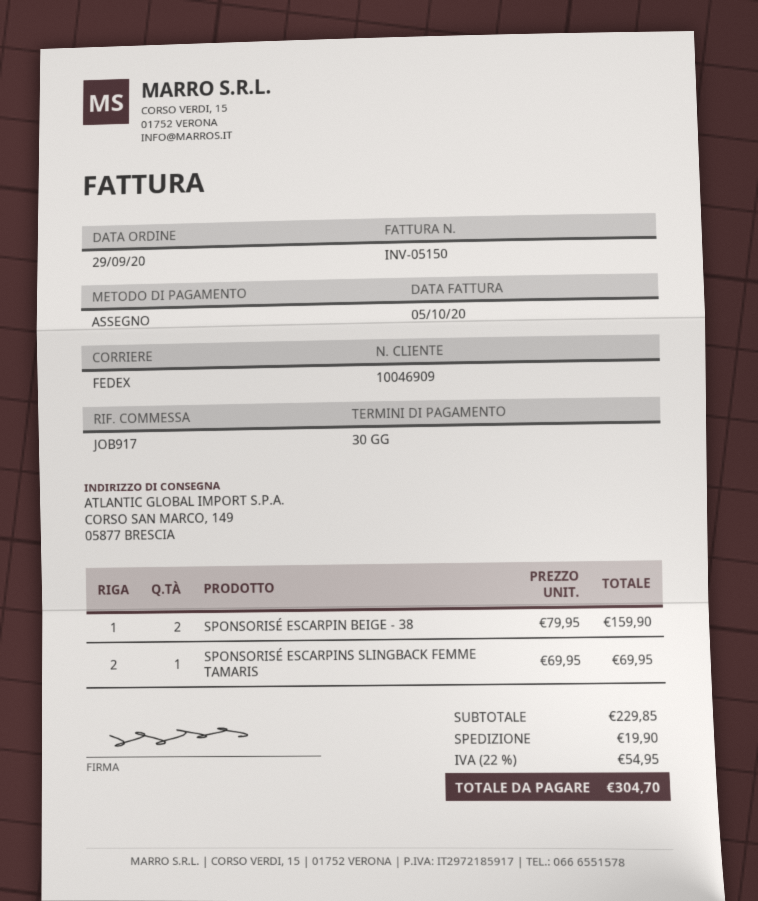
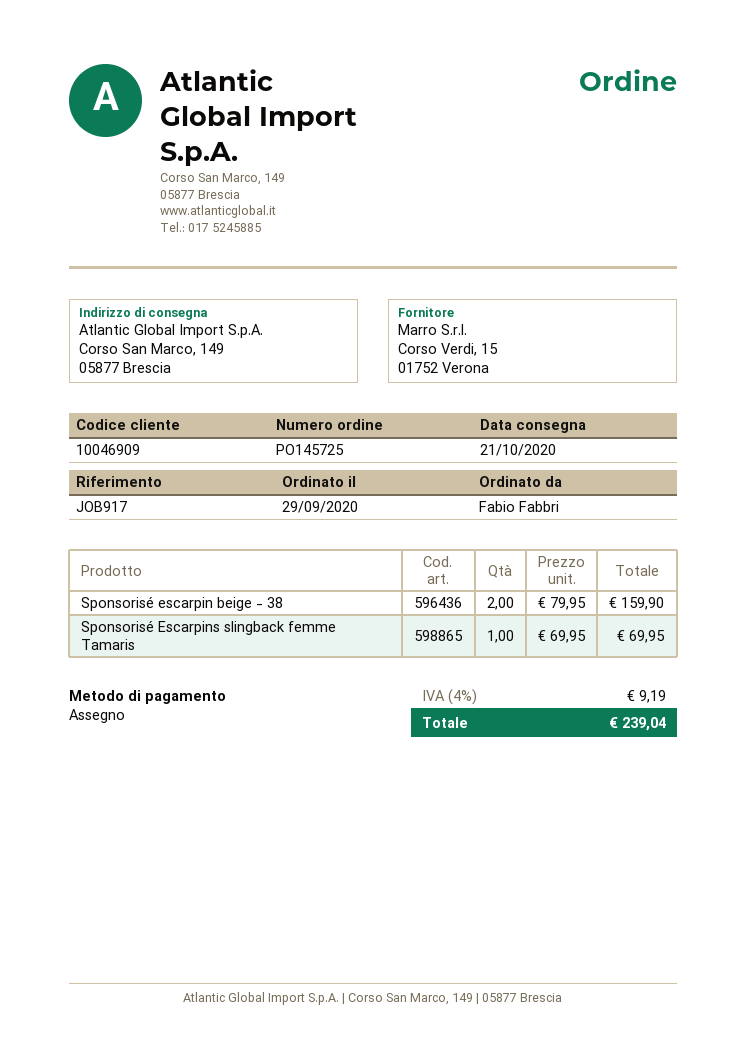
shipping: 19.90 -> none
tax: 22% = 54.95 -> 4% = 9.19
total: 304.70 -> 239.04

